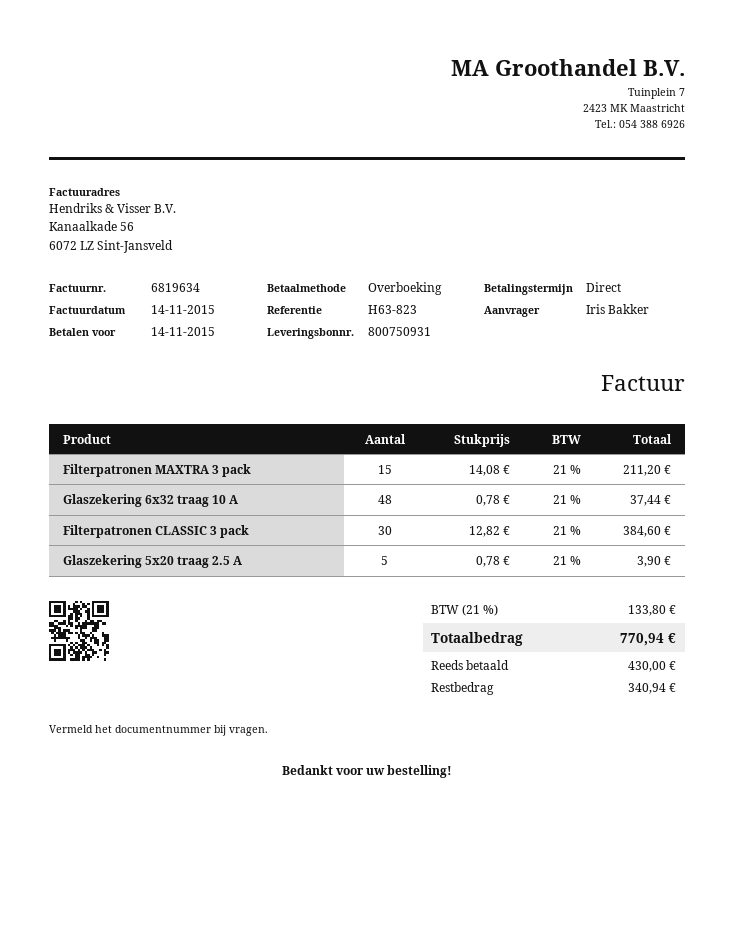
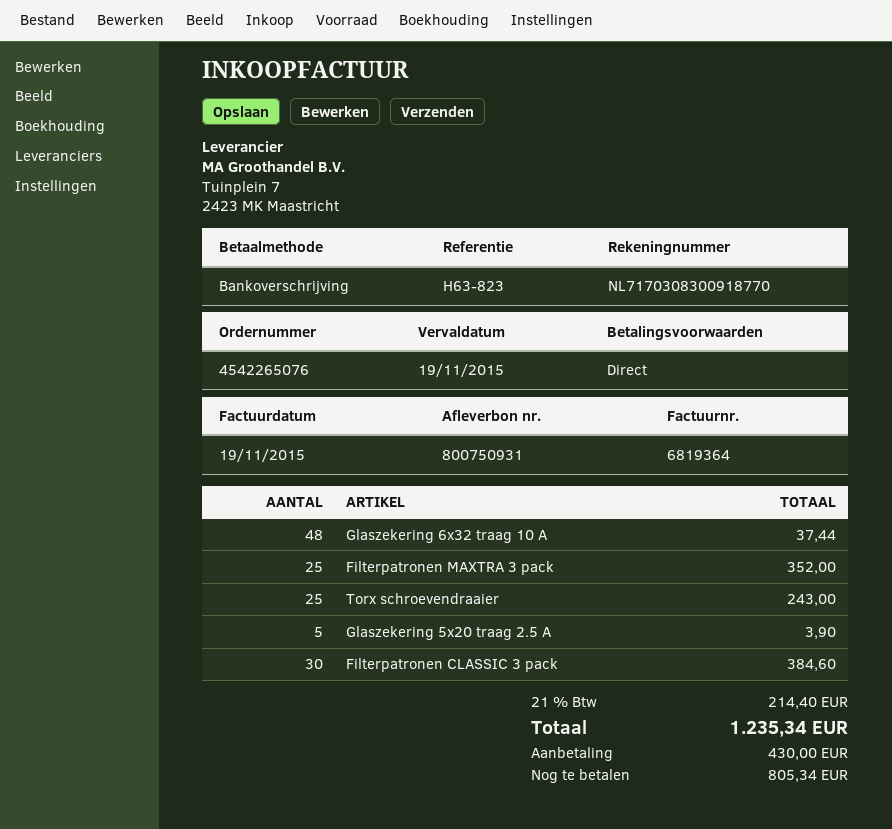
invoice number: 6819634 -> 6819364
invoice date: 2015-11-14 -> 2015-11-19
due date: 2015-11-14 -> 2015-11-19
Filterpatronen MAXTRA 3 pack: 15 for 211.20 -> 25 for 352.00
Torx schroevendraaier: none -> 25 for 243.00
tax: 21% = 133.80 -> 21% = 214.40
total: 770.94 -> 1235.34
balance: 340.94 -> 805.34

